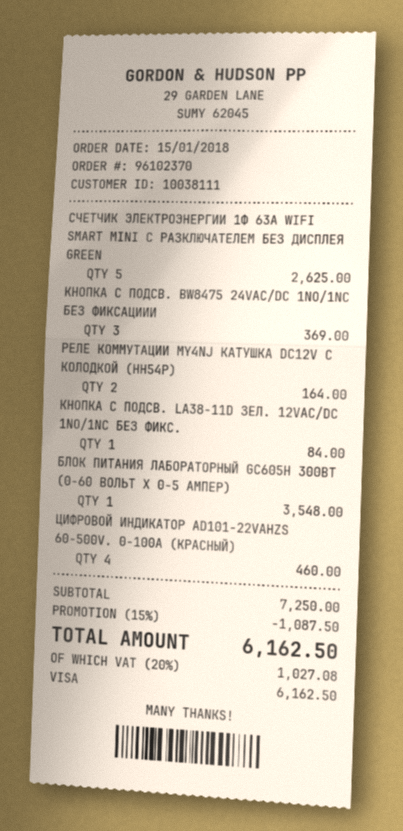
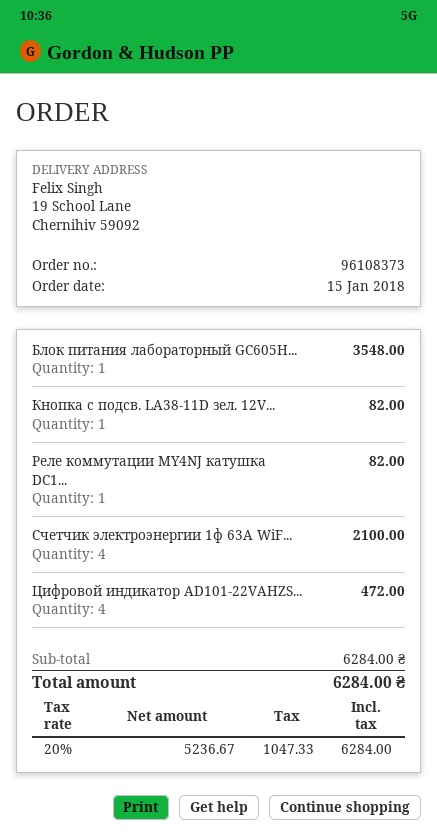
order number: 96102370 -> 96108373
СЧЕТЧИК ЭЛЕКТРОЭНЕРГИИ 1Ф 63А WIFI SMART MINI С РАЗКЛЮЧАТЕЛЕМ БЕЗ ДИСПЛЕЯ GREEN: 5 for 2625.00 -> 4 for 2100.00
КНОПКА С ПОДСВ. BW8475 24VAC/DC 1NO/1NC БЕЗ ФИКСАЦИИИ: 3 for 369.00 -> none
РЕЛЕ КОММУТАЦИИ MY4NJ КАТУШКА DC12V С КОЛОДКОЙ (HH54P): 2 for 164.00 -> 1 for 82.00
КНОПКА С ПОДСВ. LA38-11D ЗЕЛ. 12VAC/DC 1NO/1NC БЕЗ ФИКС.: 1 for 84.00 -> 1 for 82.00
ЦИФРОВОЙ ИНДИКАТОР AD101-22VAHZS 60-500V. 0-100A (КРАСНЫЙ): 4 for 460.00 -> 4 for 472.00
subtotal: 7250.00 -> 6284.00
discount: 15% = 1087.50 -> none
tax: 20% = 1027.08 -> 20% = 1047.33
total: 6162.50 -> 6284.00

